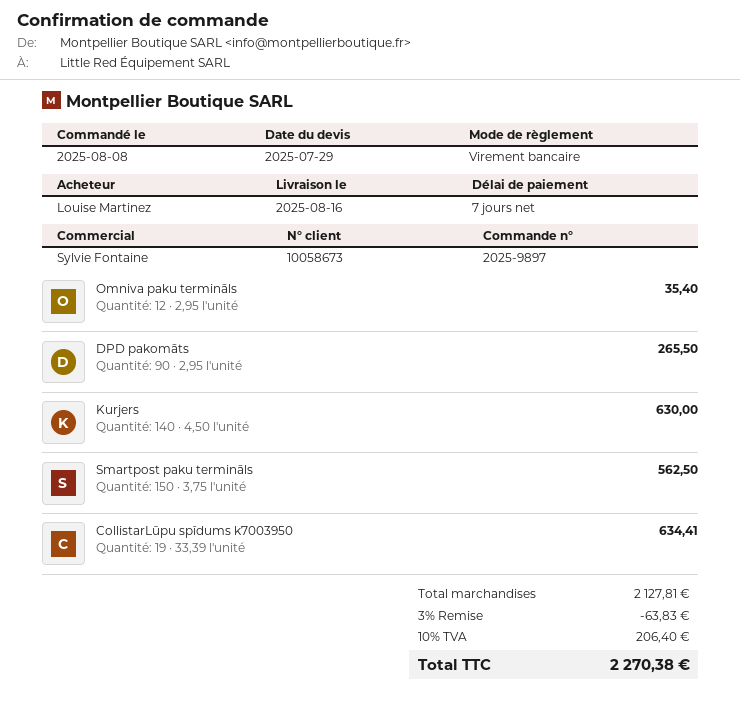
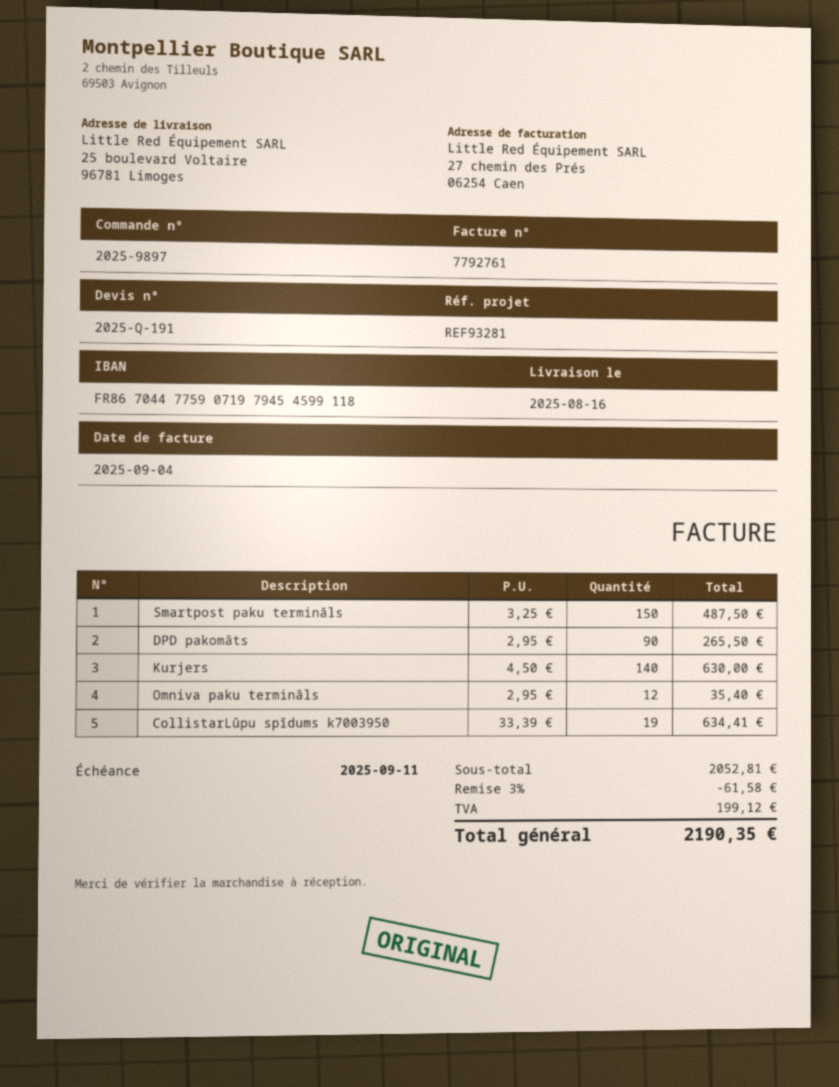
Smartpost paku termināls: 150 x 3.75 = 562.50 -> 150 x 3.25 = 487.50
subtotal: 2127.81 -> 2052.81
discount: 3% = 63.83 -> 3% = 61.58
tax: 206.40 -> 199.12
total: 2270.38 -> 2190.35

